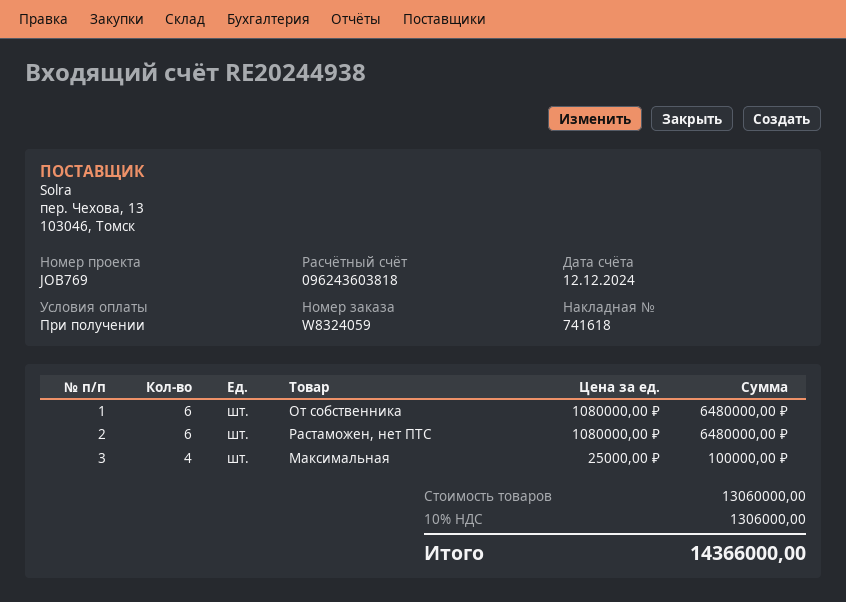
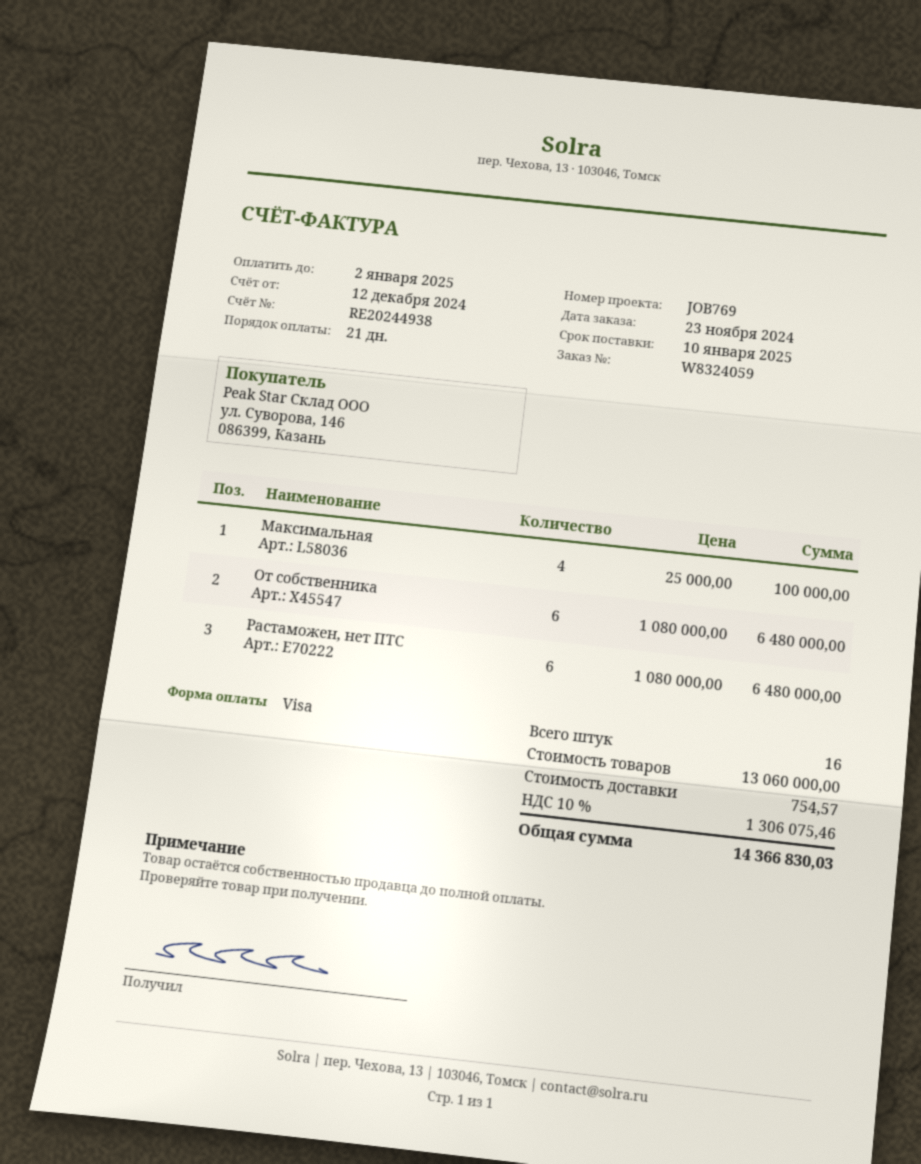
payment terms: on receipt -> 21 days
shipping: none -> 754.57
tax: 10% = 1306000.00 -> 10% = 1306075.46
total: 14366000.00 -> 14366830.03

